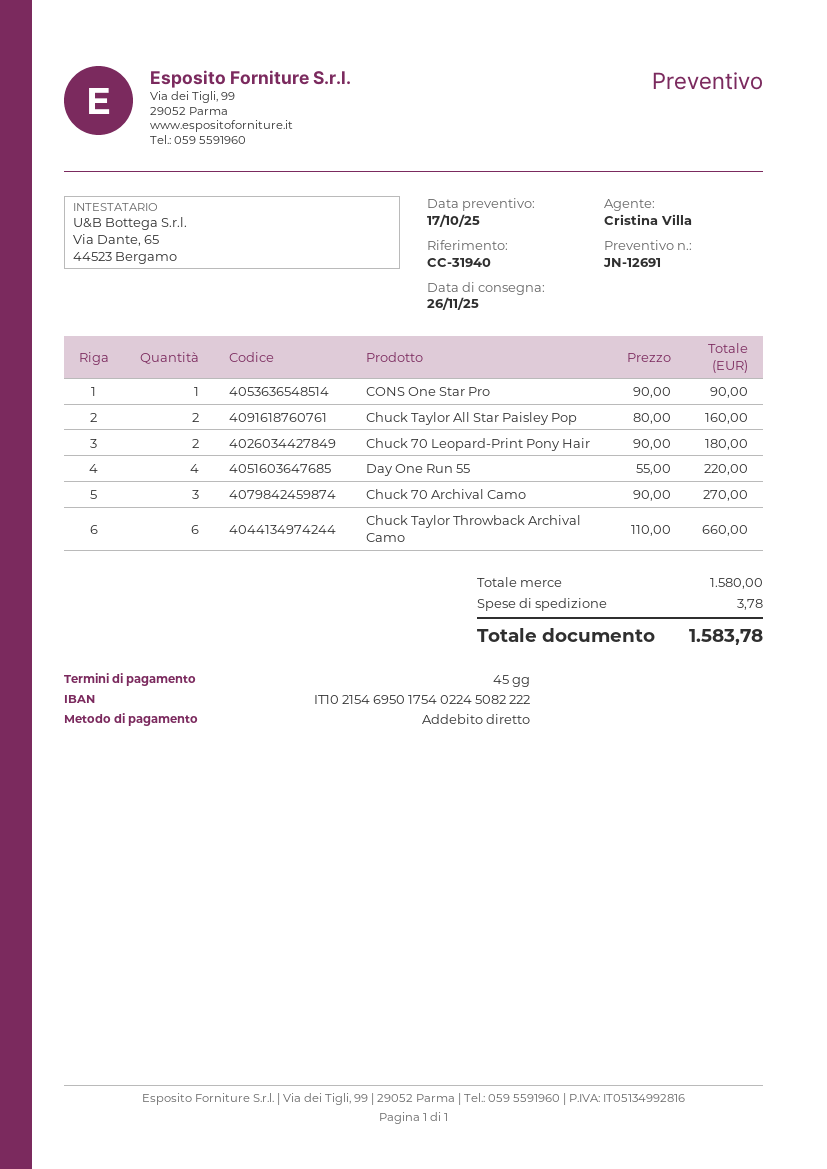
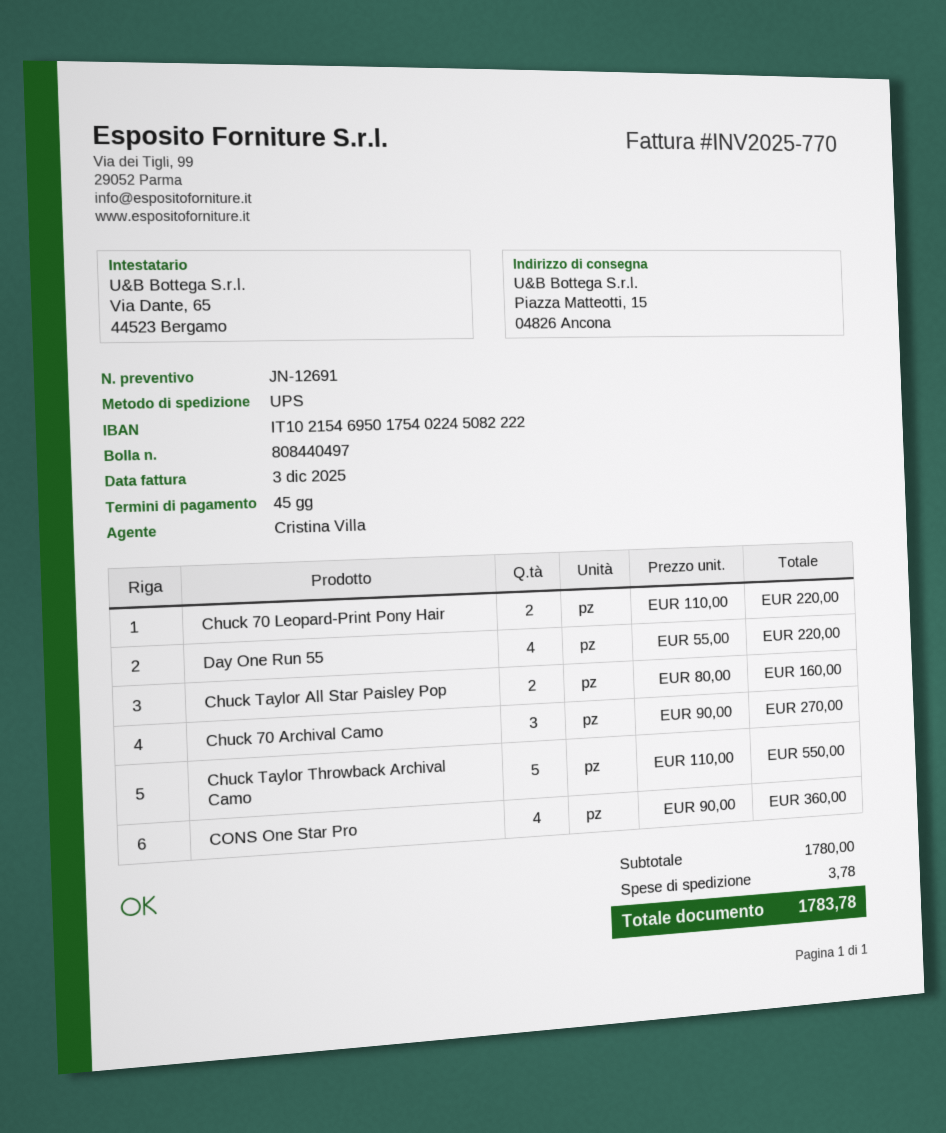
CONS One Star Pro: 1 x 90.00 = 90.00 -> 4 x 90.00 = 360.00
Chuck 70 Leopard-Print Pony Hair: 2 x 90.00 = 180.00 -> 2 x 110.00 = 220.00
Chuck Taylor Throwback Archival Camo: 6 x 110.00 = 660.00 -> 5 x 110.00 = 550.00
subtotal: 1580.00 -> 1780.00
total: 1583.78 -> 1783.78

